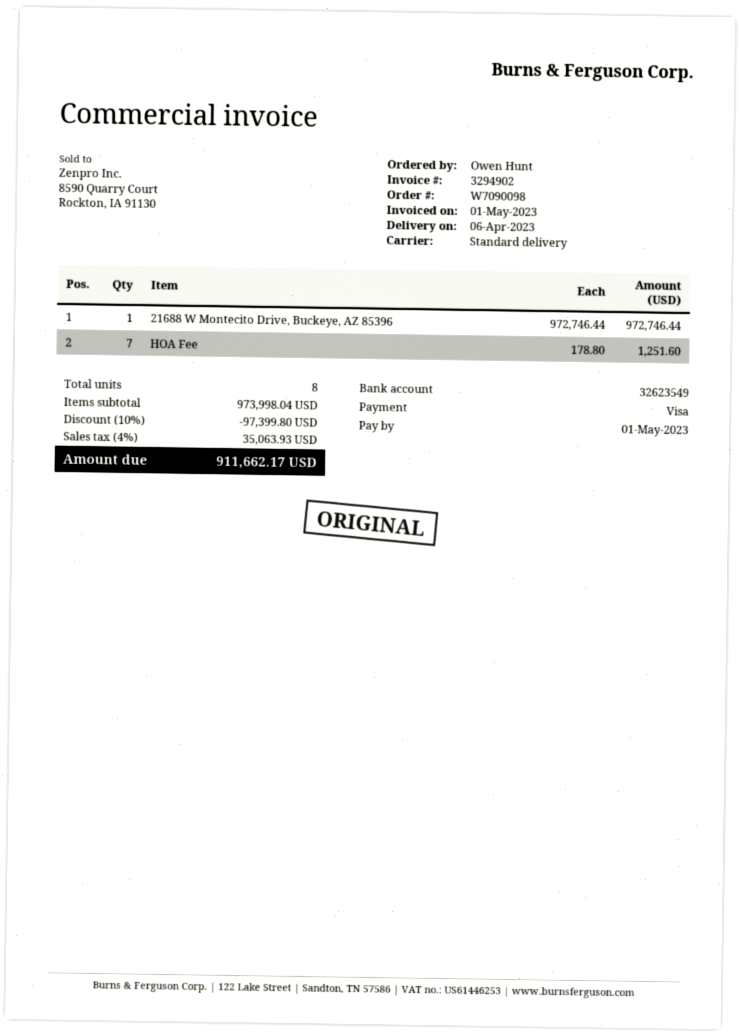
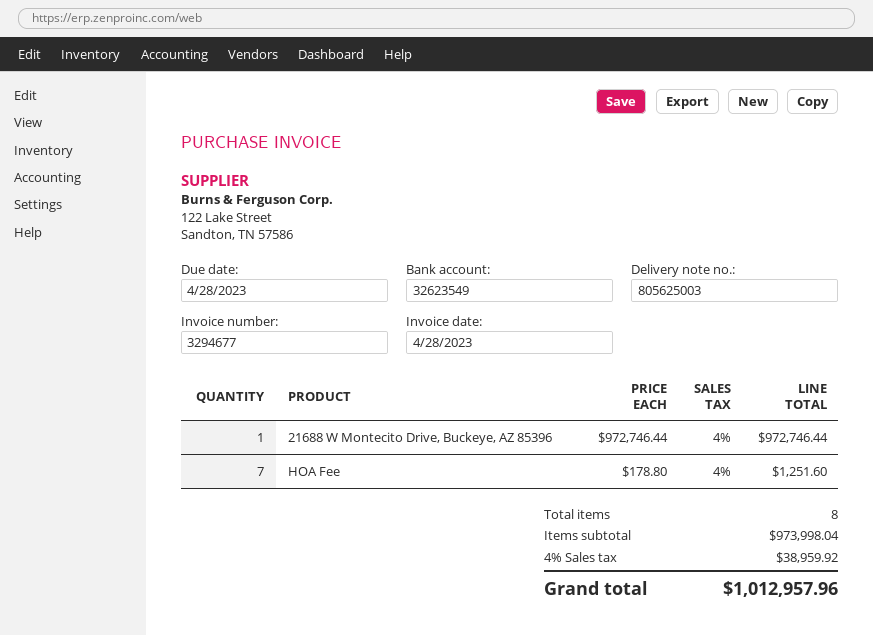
invoice number: 3294902 -> 3294677
invoice date: 2023-05-01 -> 2023-04-28
due date: 2023-05-01 -> 2023-04-28
discount: 10% = 97399.80 -> none
tax: 4% = 35063.93 -> 4% = 38959.92
total: 911662.17 -> 1012957.96

